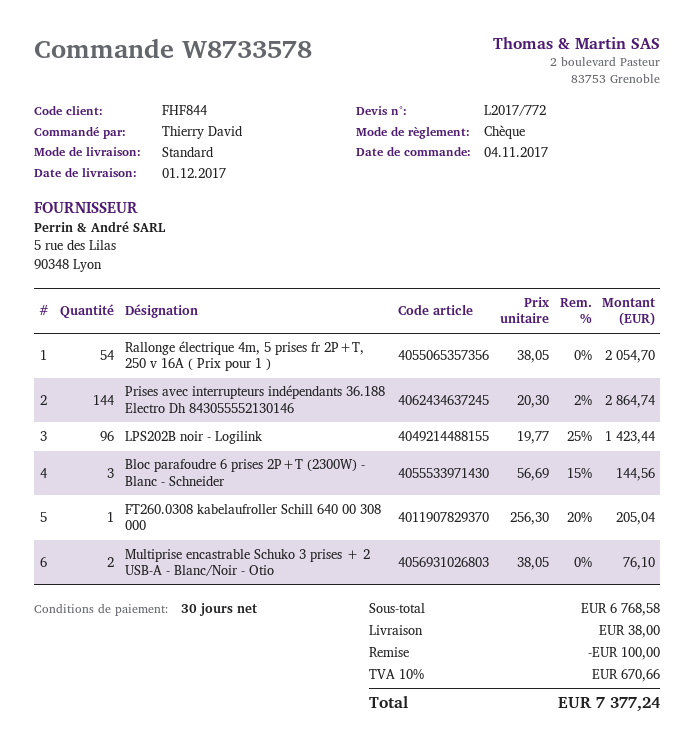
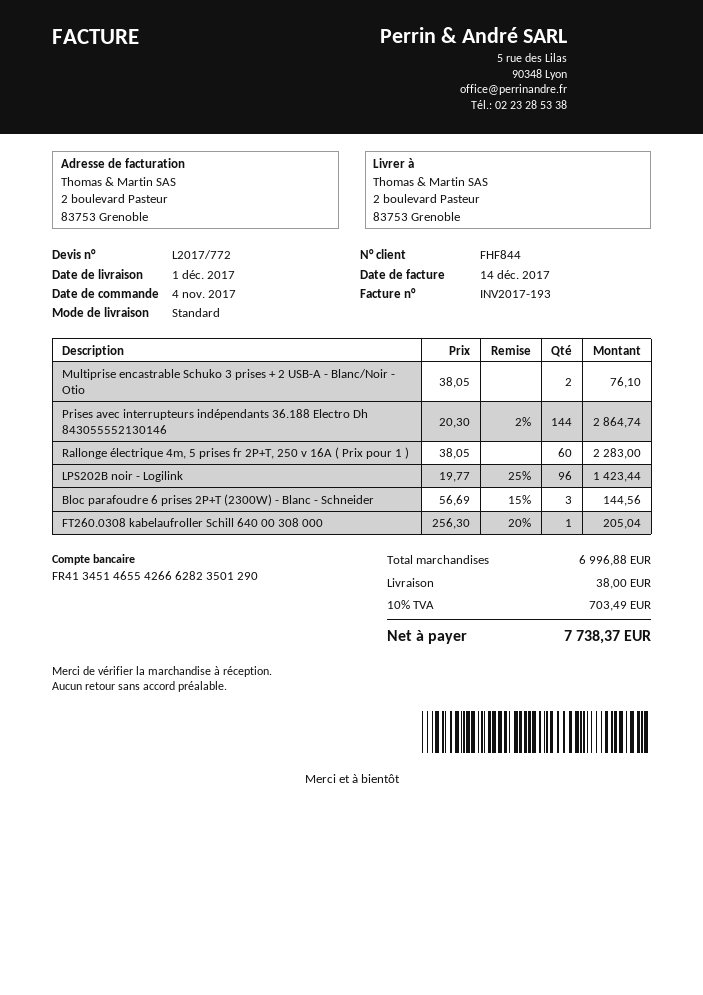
Rallonge électrique 4m, 5 prises fr 2P+T, 250 v 16A ( Prix pour 1 ): 54 x 38.05 = 2054.70 -> 60 x 38.05 = 2283.00
subtotal: 6768.58 -> 6996.88
discount: 100.00 -> none
tax: 10% = 670.66 -> 10% = 703.49
total: 7377.24 -> 7738.37

